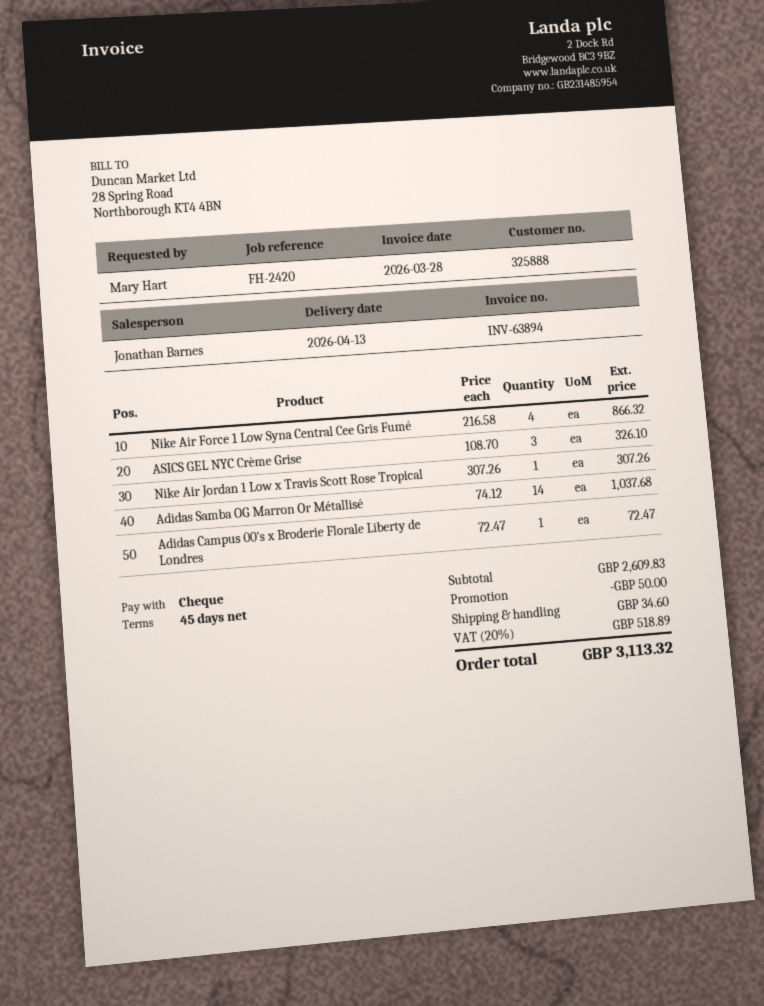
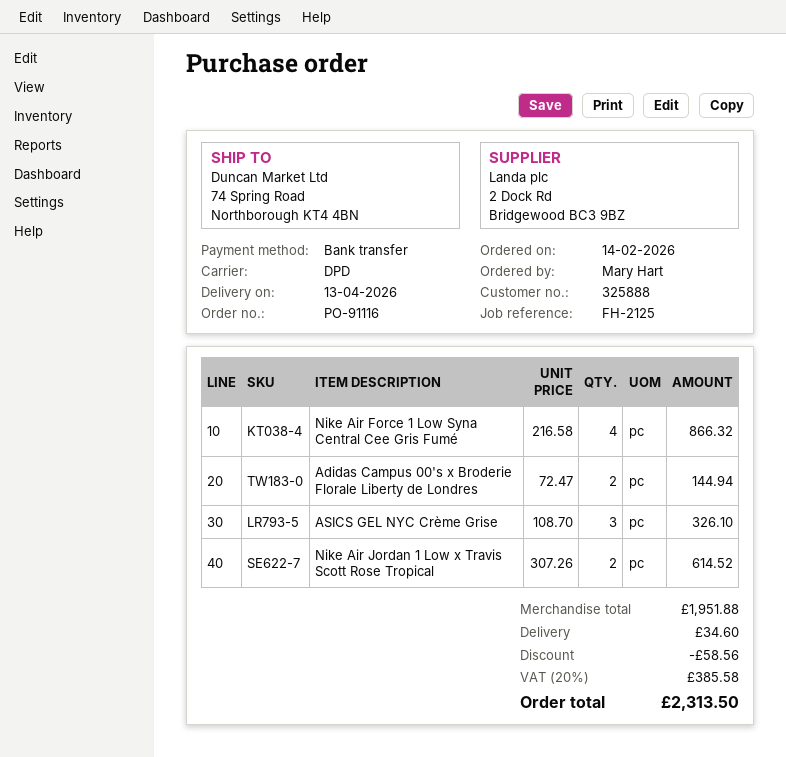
reference: FH-2420 -> FH-2125
payment method: cheque -> bank transfer
Nike Air Jordan 1 Low x Travis Scott Rose Tropical: 1 x 307.26 = 307.26 -> 2 x 307.26 = 614.52
Adidas Samba OG Marron Or Métallisé: 14 x 74.12 = 1037.68 -> none
Adidas Campus 00's x Broderie Florale Liberty de Londres: 1 x 72.47 = 72.47 -> 2 x 72.47 = 144.94
subtotal: 2609.83 -> 1951.88
discount: 50.00 -> 58.56
tax: 20% = 518.89 -> 20% = 385.58
total: 3113.32 -> 2313.50

